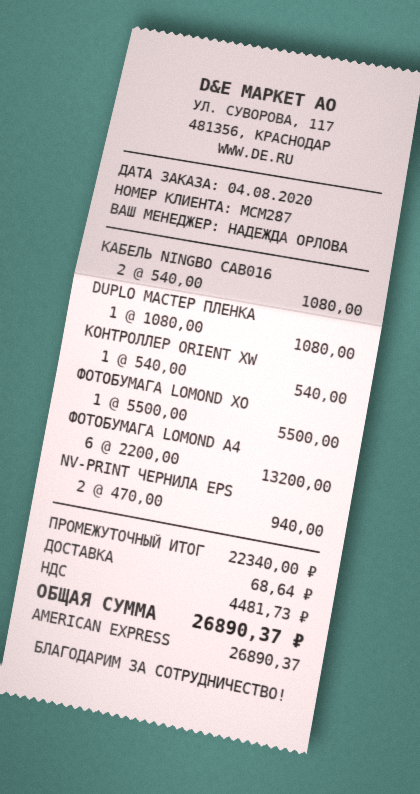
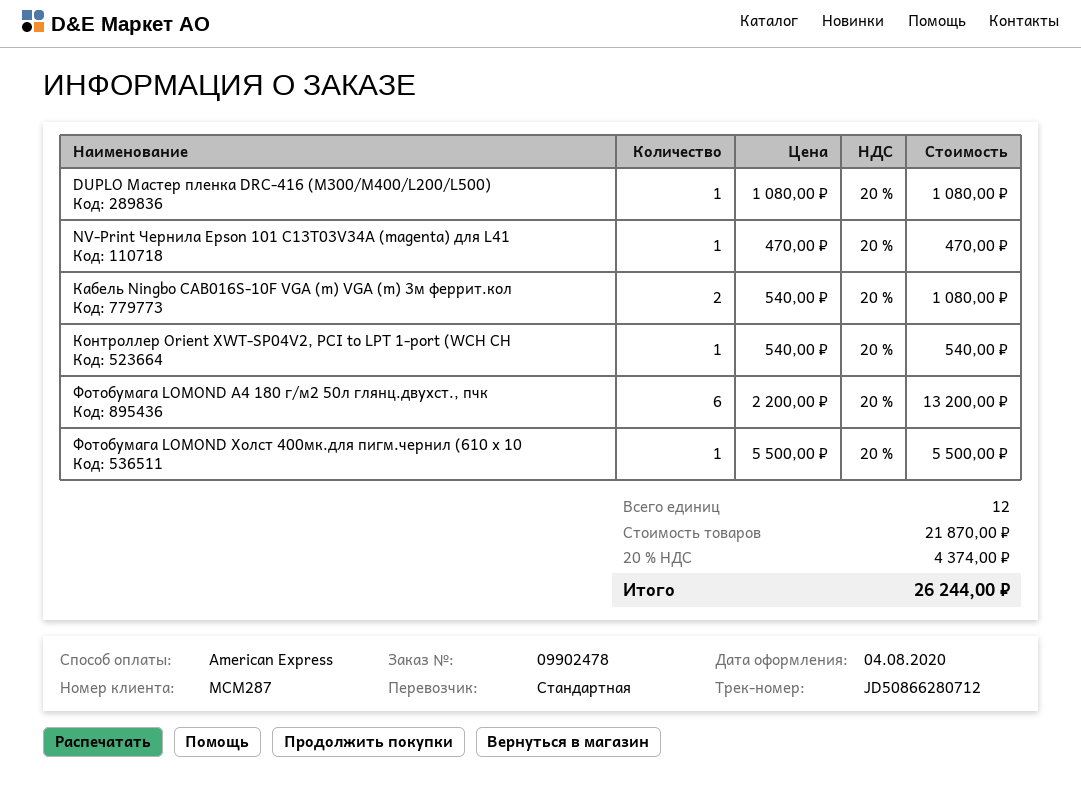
NV-PRINT ЧЕРНИЛА EPS: 2 x 470.00 = 940.00 -> 1 x 470.00 = 470.00
subtotal: 22340.00 -> 21870.00
shipping: 68.64 -> none
tax: 4481.73 -> 4374.00
total: 26890.37 -> 26244.00

